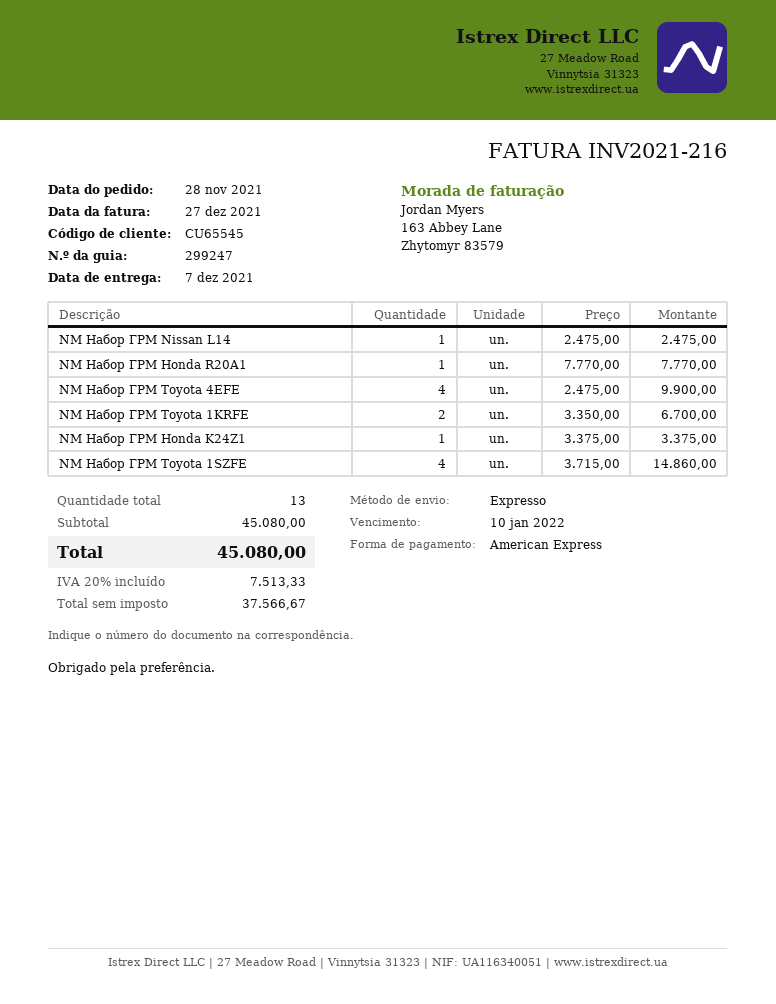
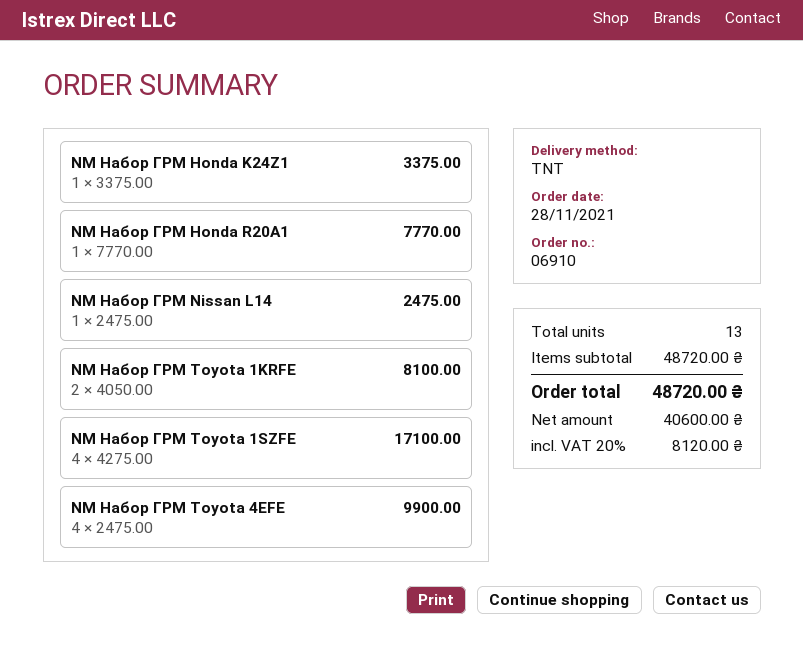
shipping method: express -> TNT
NM Набор ГРМ Toyota 1KRFE: 2 x 3350.00 = 6700.00 -> 2 x 4050.00 = 8100.00
NM Набор ГРМ Toyota 1SZFE: 4 x 3715.00 = 14860.00 -> 4 x 4275.00 = 17100.00
subtotal: 45080.00 -> 48720.00
net: 37566.67 -> 40600.00
tax: 20% = 7513.33 -> 20% = 8120.00
total: 45080.00 -> 48720.00

